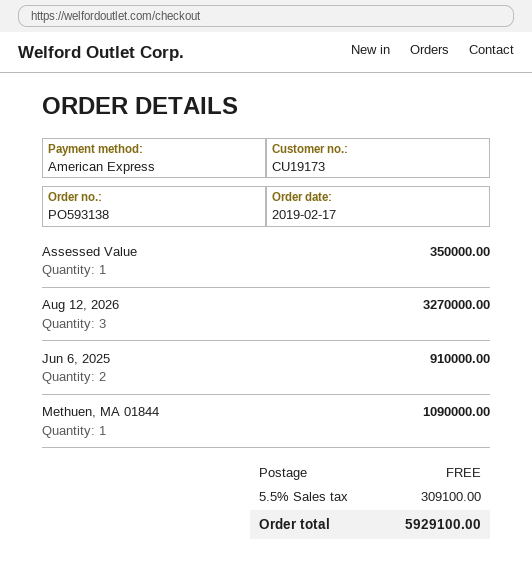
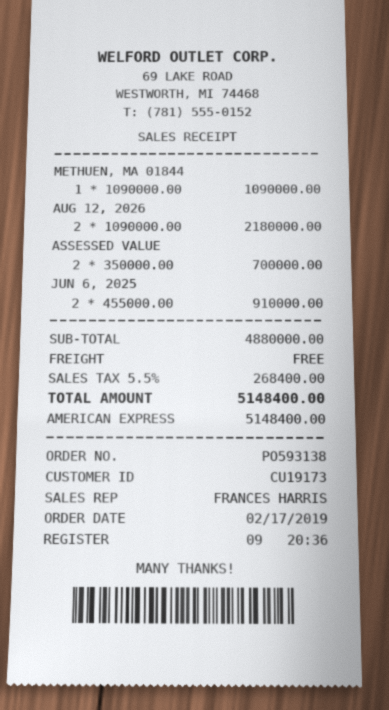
Assessed Value: 1 for 350000.00 -> 2 for 700000.00
Aug 12, 2026: 3 for 3270000.00 -> 2 for 2180000.00
tax: 5.5% = 309100.00 -> 5.5% = 268400.00
total: 5929100.00 -> 5148400.00

